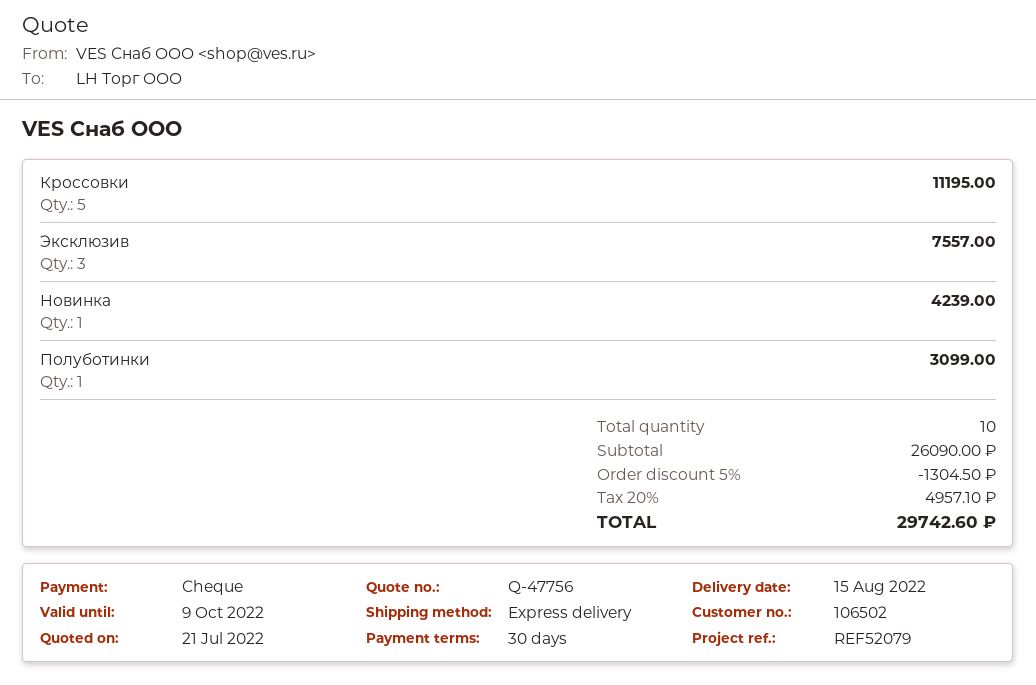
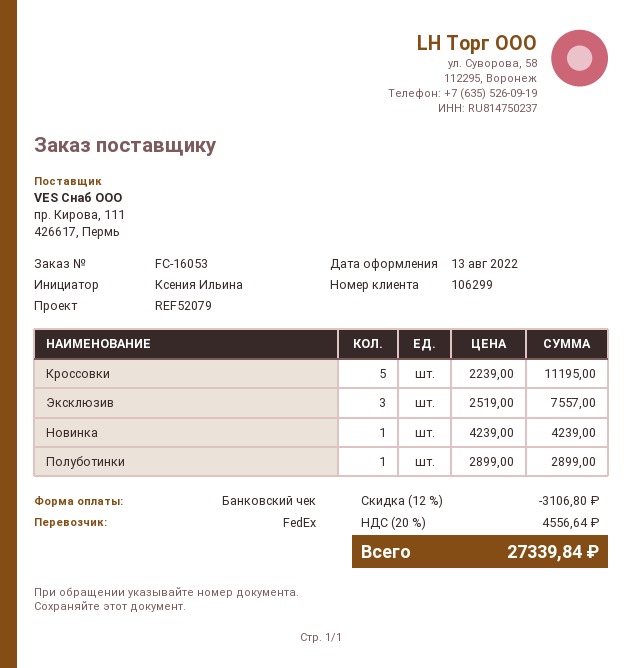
customer number: 106502 -> 106299
shipping method: express -> FedEx
Полуботинки: 1 for 3099.00 -> 1 for 2899.00
discount: 5% = 1304.50 -> 12% = 3106.80
tax: 20% = 4957.10 -> 20% = 4556.64
total: 29742.60 -> 27339.84

